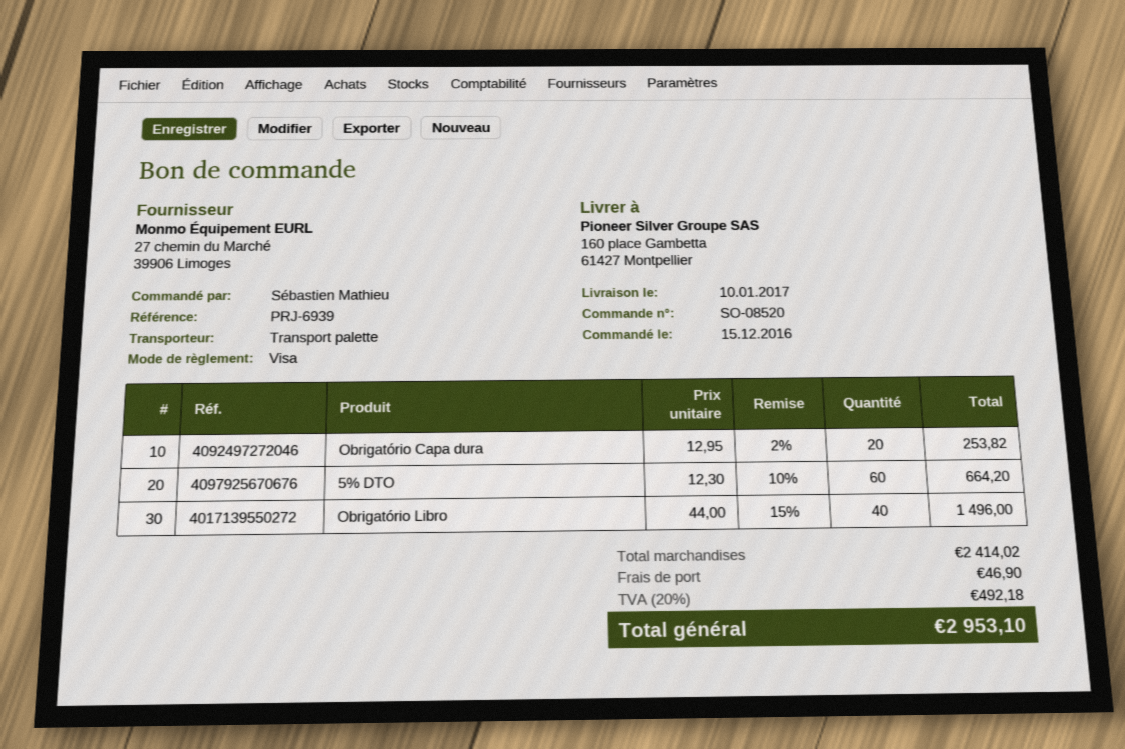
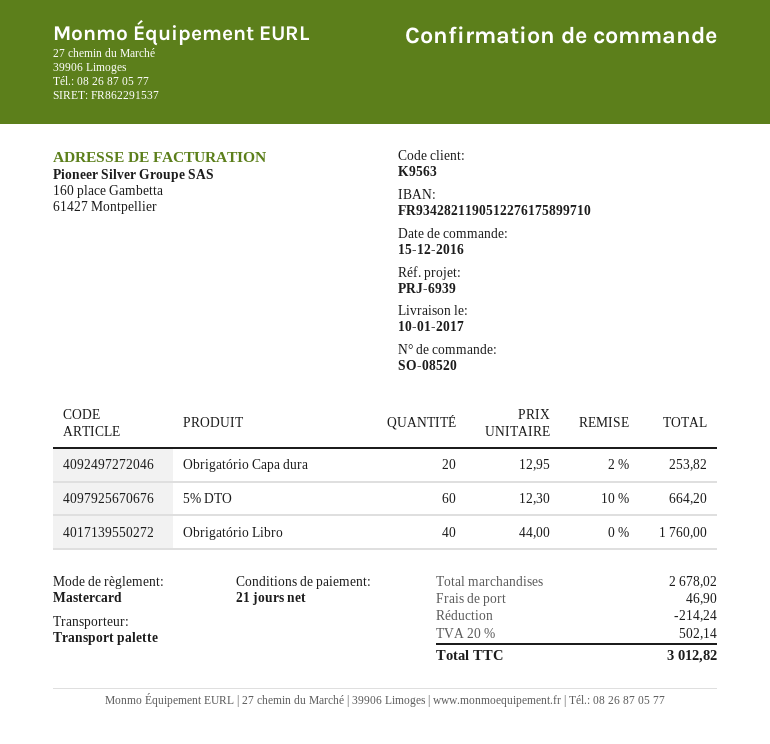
payment method: Visa -> Mastercard
Obrigatório Libro: 40 x 44.00 - 15% = 1496.00 -> 40 x 44.00 = 1760.00
subtotal: 2414.02 -> 2678.02
discount: none -> 214.24
tax: 20% = 492.18 -> 20% = 502.14
total: 2953.10 -> 3012.82

